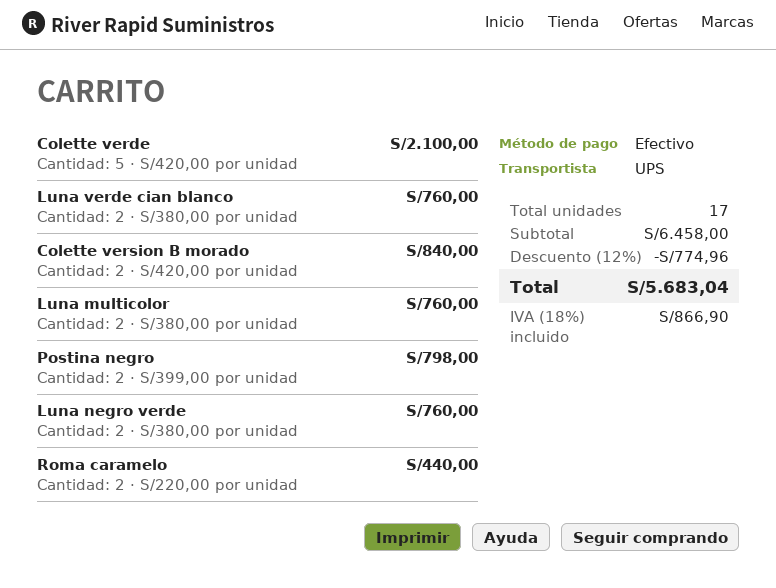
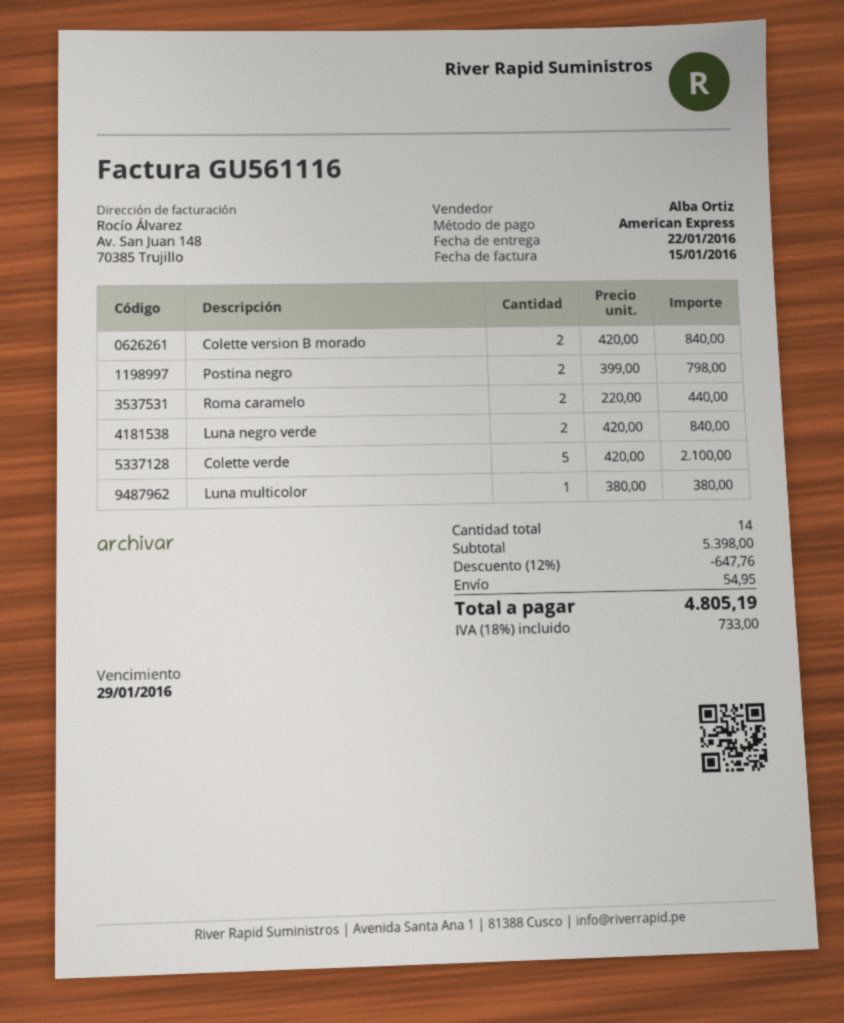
payment method: cash -> American Express
Luna verde cian blanco: 2 x 380.00 = 760.00 -> none
Luna multicolor: 2 x 380.00 = 760.00 -> 1 x 380.00 = 380.00
Luna negro verde: 2 x 380.00 = 760.00 -> 2 x 420.00 = 840.00
total quantity: 17 -> 14
subtotal: 6458.00 -> 5398.00
discount: 12% = 774.96 -> 12% = 647.76
shipping: none -> 54.95
tax: 18% = 866.90 -> 18% = 733.00
total: 5683.04 -> 4805.19

